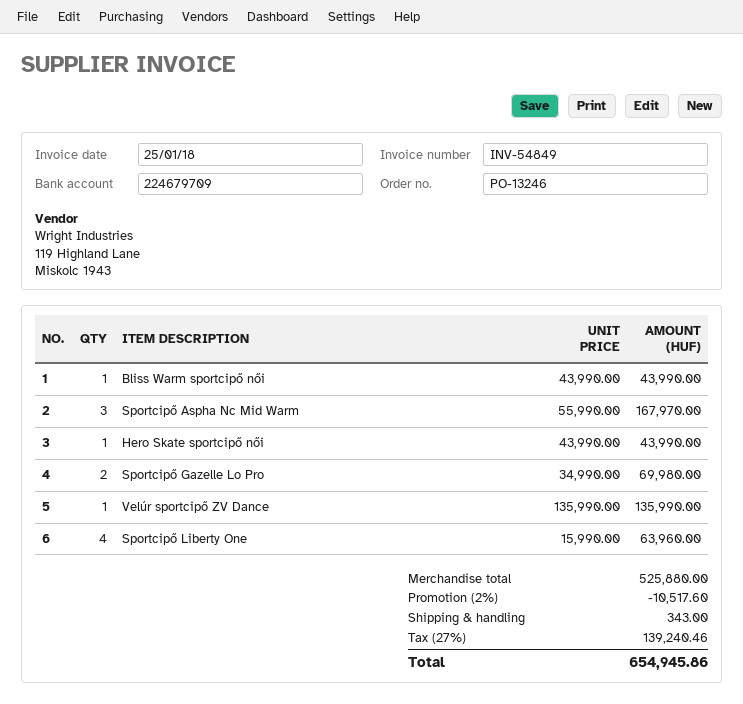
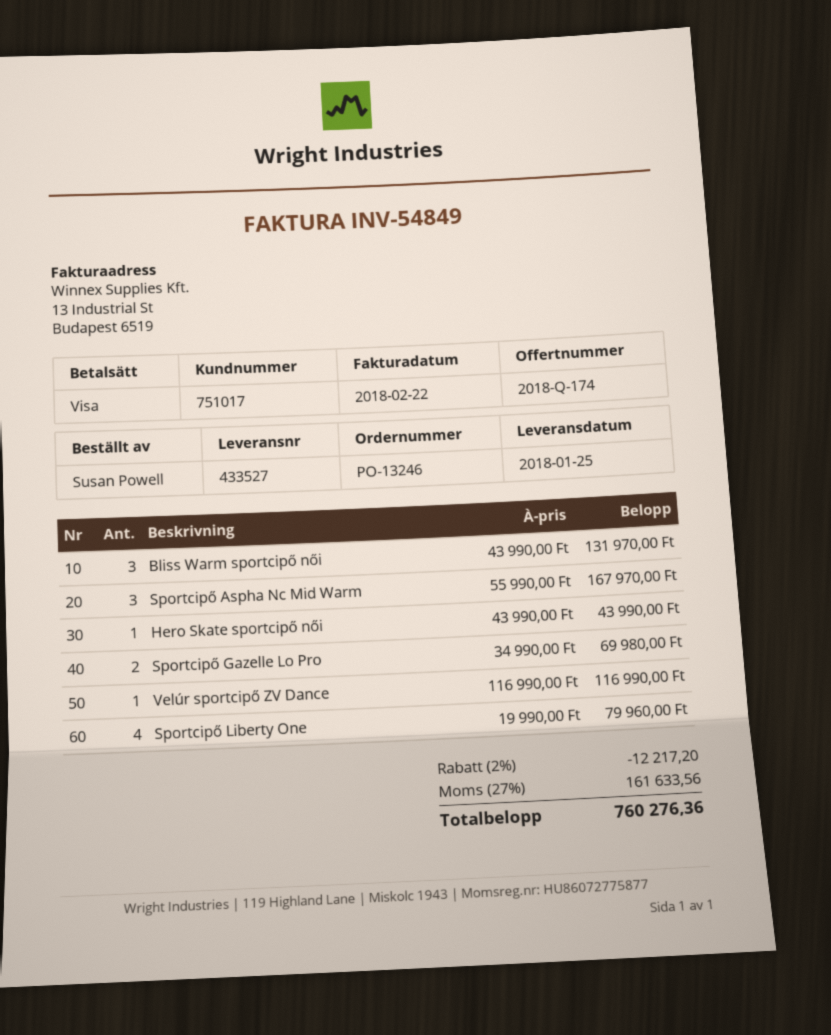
invoice date: 2018-01-25 -> 2018-02-22
Bliss Warm sportcipő női: 1 x 43990.00 = 43990.00 -> 3 x 43990.00 = 131970.00
Velúr sportcipő ZV Dance: 1 x 135990.00 = 135990.00 -> 1 x 116990.00 = 116990.00
Sportcipő Liberty One: 4 x 15990.00 = 63960.00 -> 4 x 19990.00 = 79960.00
discount: 2% = 10517.60 -> 2% = 12217.20
shipping: 343.00 -> none
tax: 27% = 139240.46 -> 27% = 161633.56
total: 654945.86 -> 760276.36

